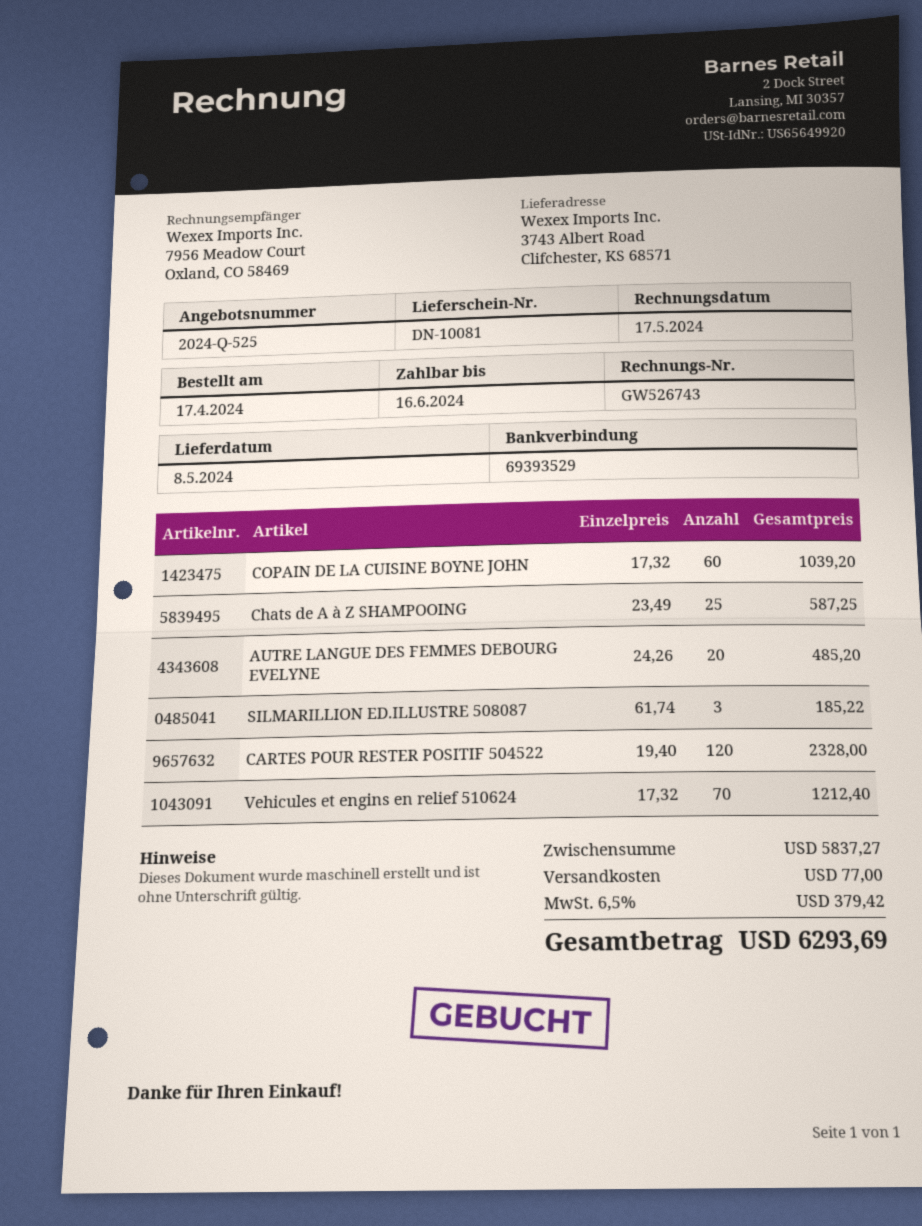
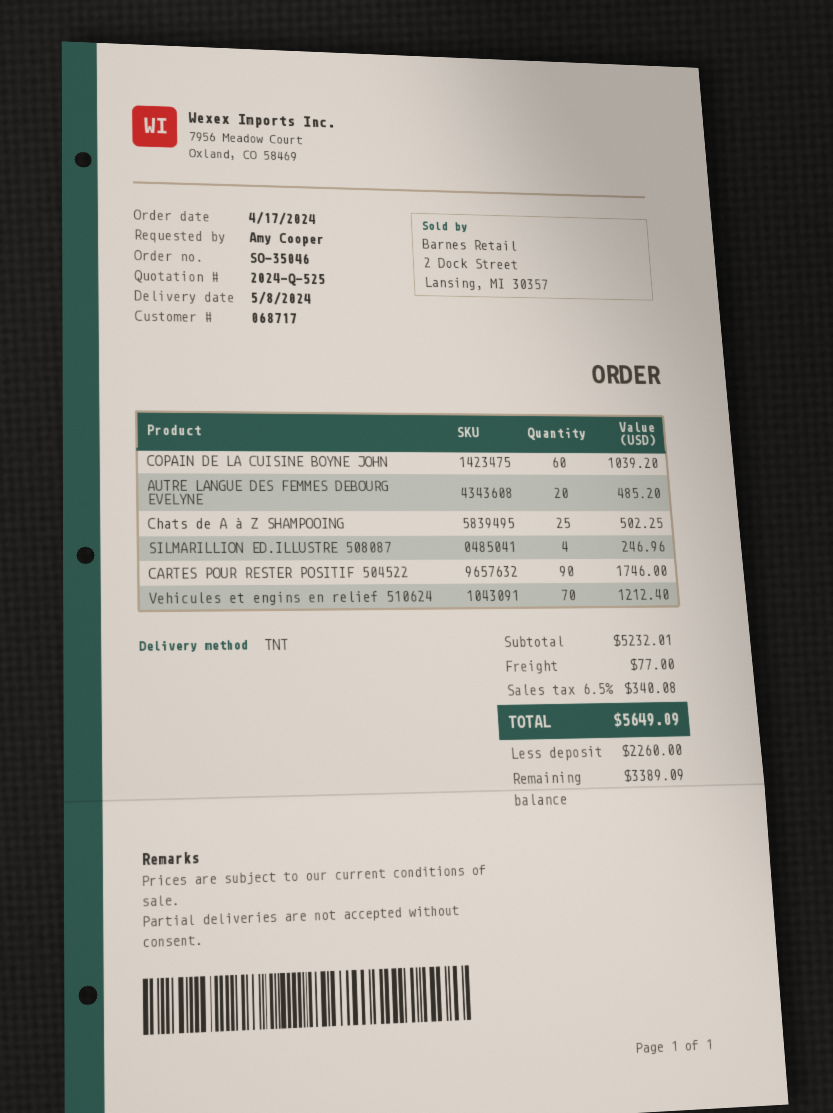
Chats de A à Z SHAMPOOING: 25 for 587.25 -> 25 for 502.25
SILMARILLION ED.ILLUSTRE 508087: 3 for 185.22 -> 4 for 246.96
CARTES POUR RESTER POSITIF 504522: 120 for 2328.00 -> 90 for 1746.00
subtotal: 5837.27 -> 5232.01
tax: 6.5% = 379.42 -> 6.5% = 340.08
total: 6293.69 -> 5649.09

